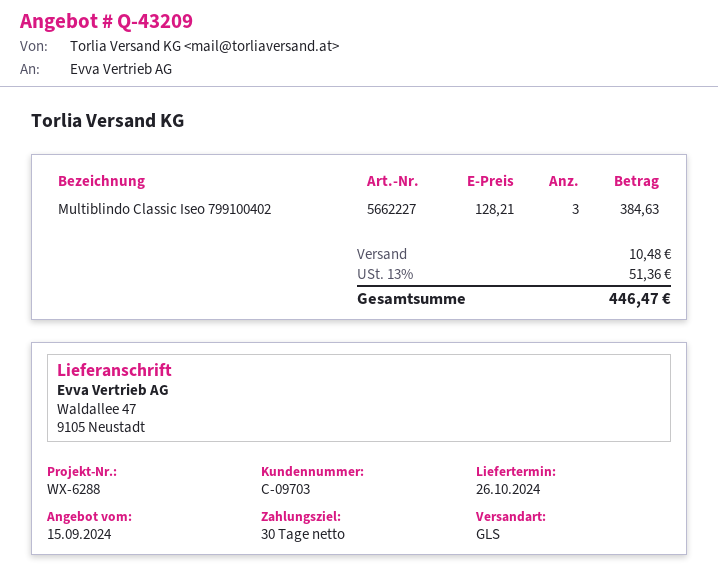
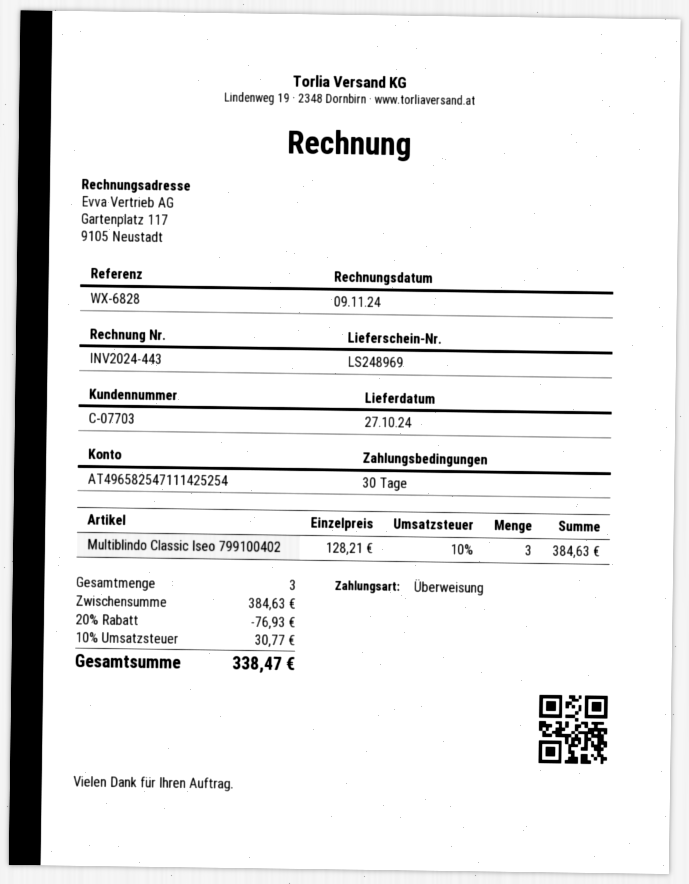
delivery date: 2024-10-26 -> 2024-10-27
customer number: C-09703 -> C-07703
reference: WX-6288 -> WX-6828
discount: none -> 20% = 76.93
shipping: 10.48 -> none
tax: 13% = 51.36 -> 10% = 30.77
total: 446.47 -> 338.47

